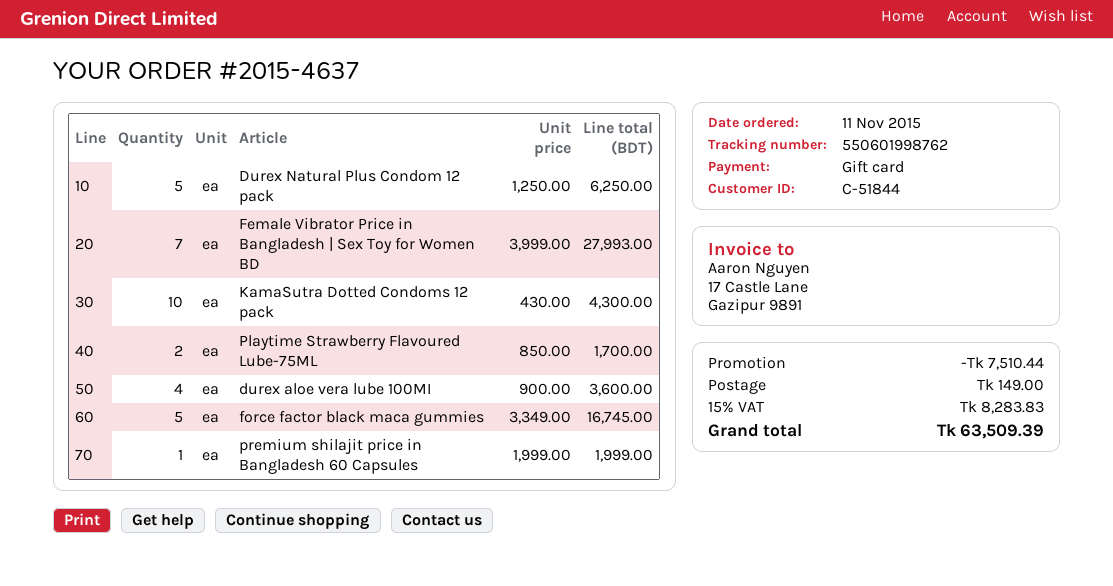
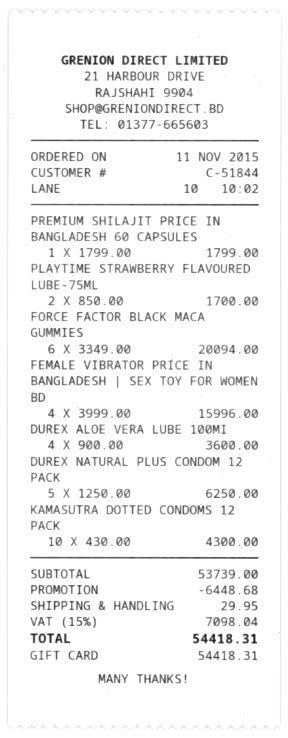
Female Vibrator Price in Bangladesh | Sex Toy for Women BD: 7 x 3999.00 = 27993.00 -> 4 x 3999.00 = 15996.00
force factor black maca gummies: 5 x 3349.00 = 16745.00 -> 6 x 3349.00 = 20094.00
premium shilajit price in Bangladesh 60 Capsules: 1 x 1999.00 = 1999.00 -> 1 x 1799.00 = 1799.00
discount: 7510.44 -> 6448.68
shipping: 149.00 -> 29.95
tax: 15% = 8283.83 -> 15% = 7098.04
total: 63509.39 -> 54418.31

